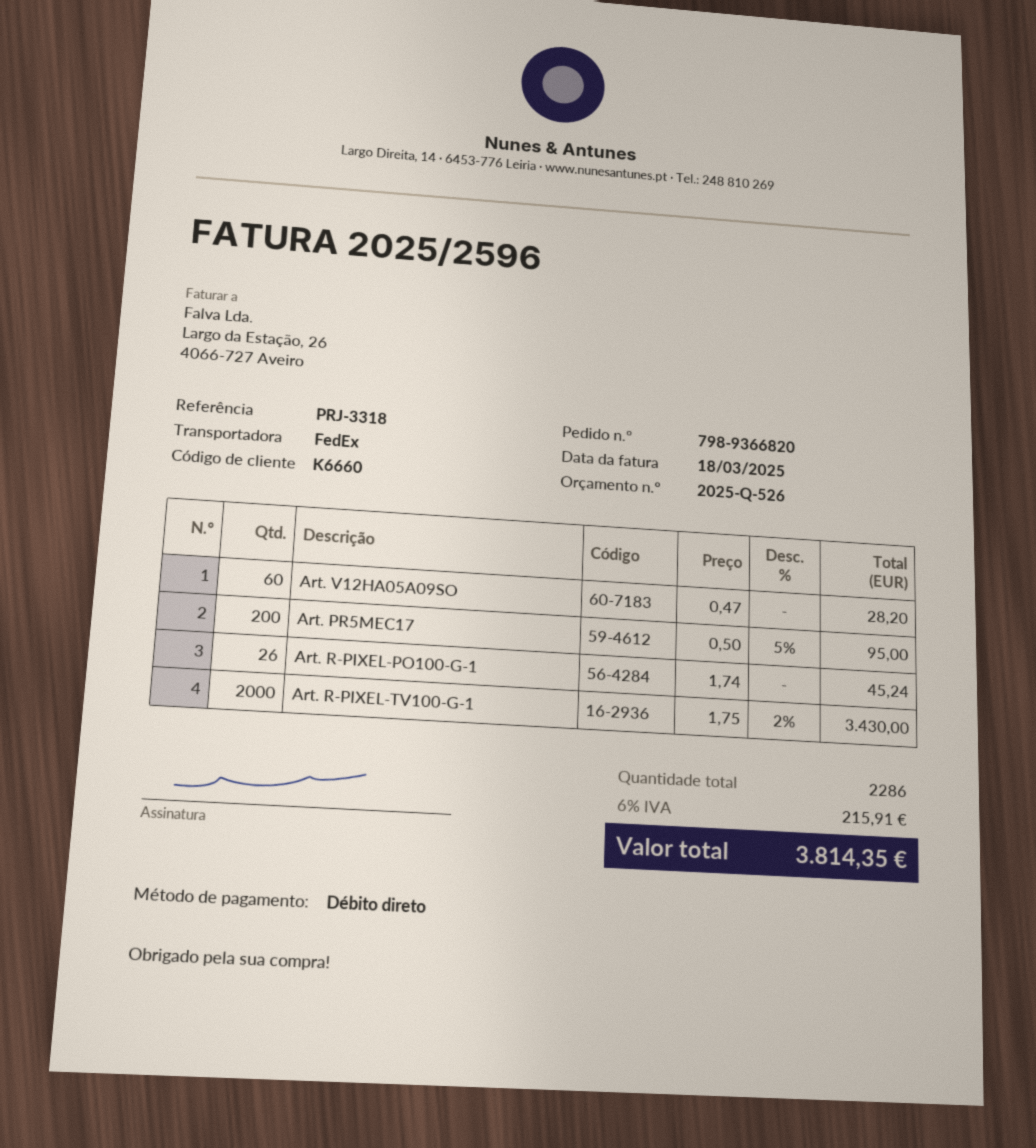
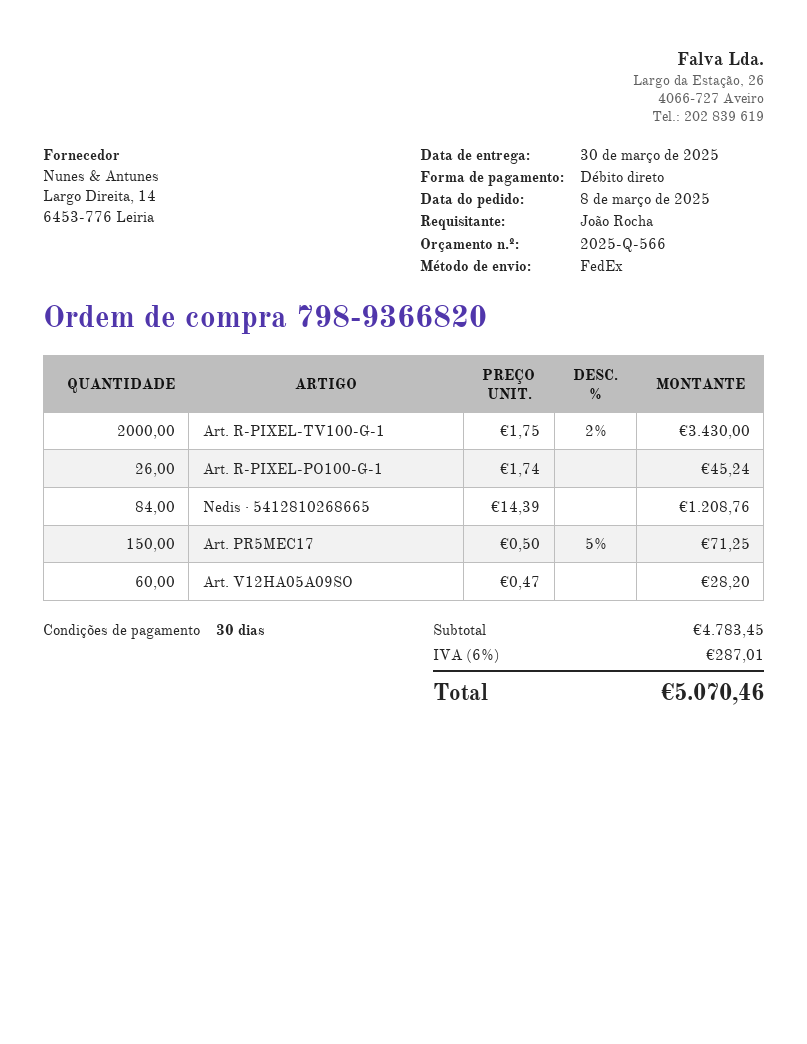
quote number: 2025-Q-526 -> 2025-Q-566
Art. PR5MEC17: 200 x 0.50 - 5% = 95.00 -> 150 x 0.50 - 5% = 71.25
Nedis · 5412810268665: none -> 84 x 14.39 = 1208.76
tax: 6% = 215.91 -> 6% = 287.01
total: 3814.35 -> 5070.46

